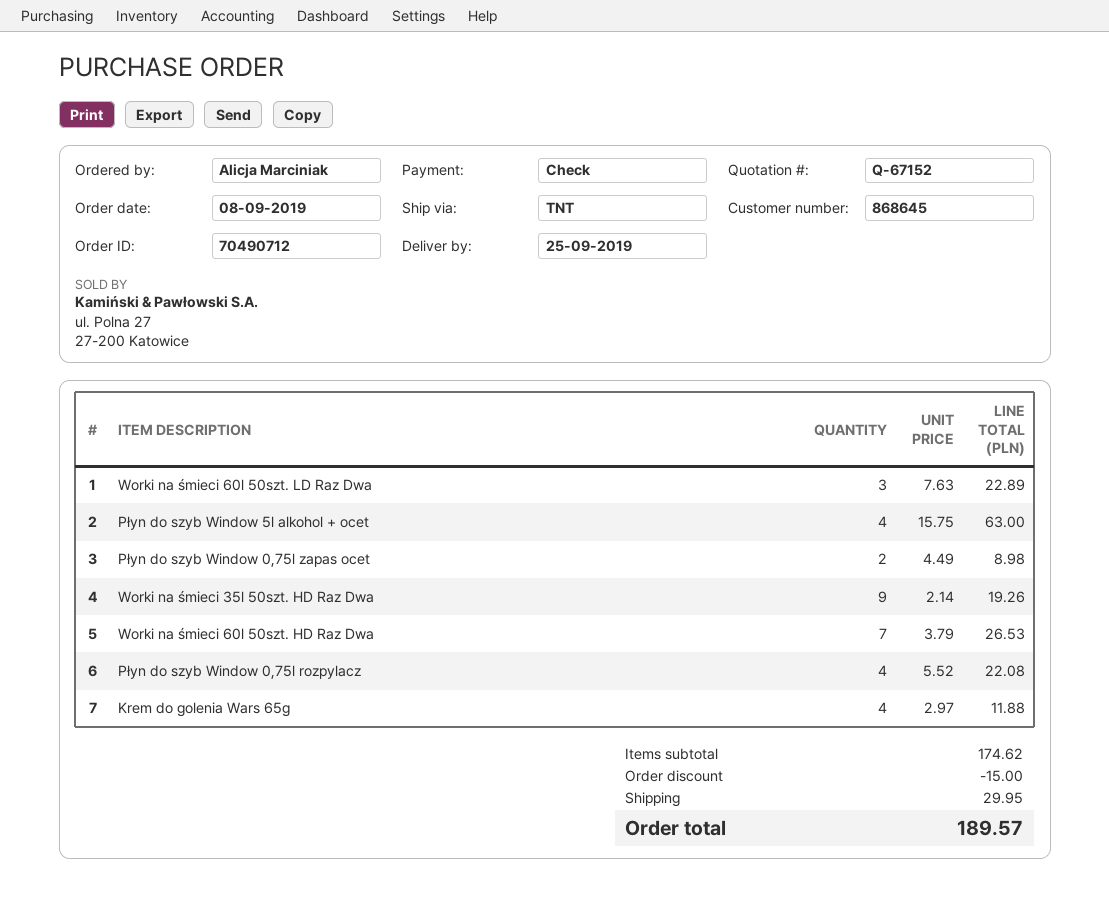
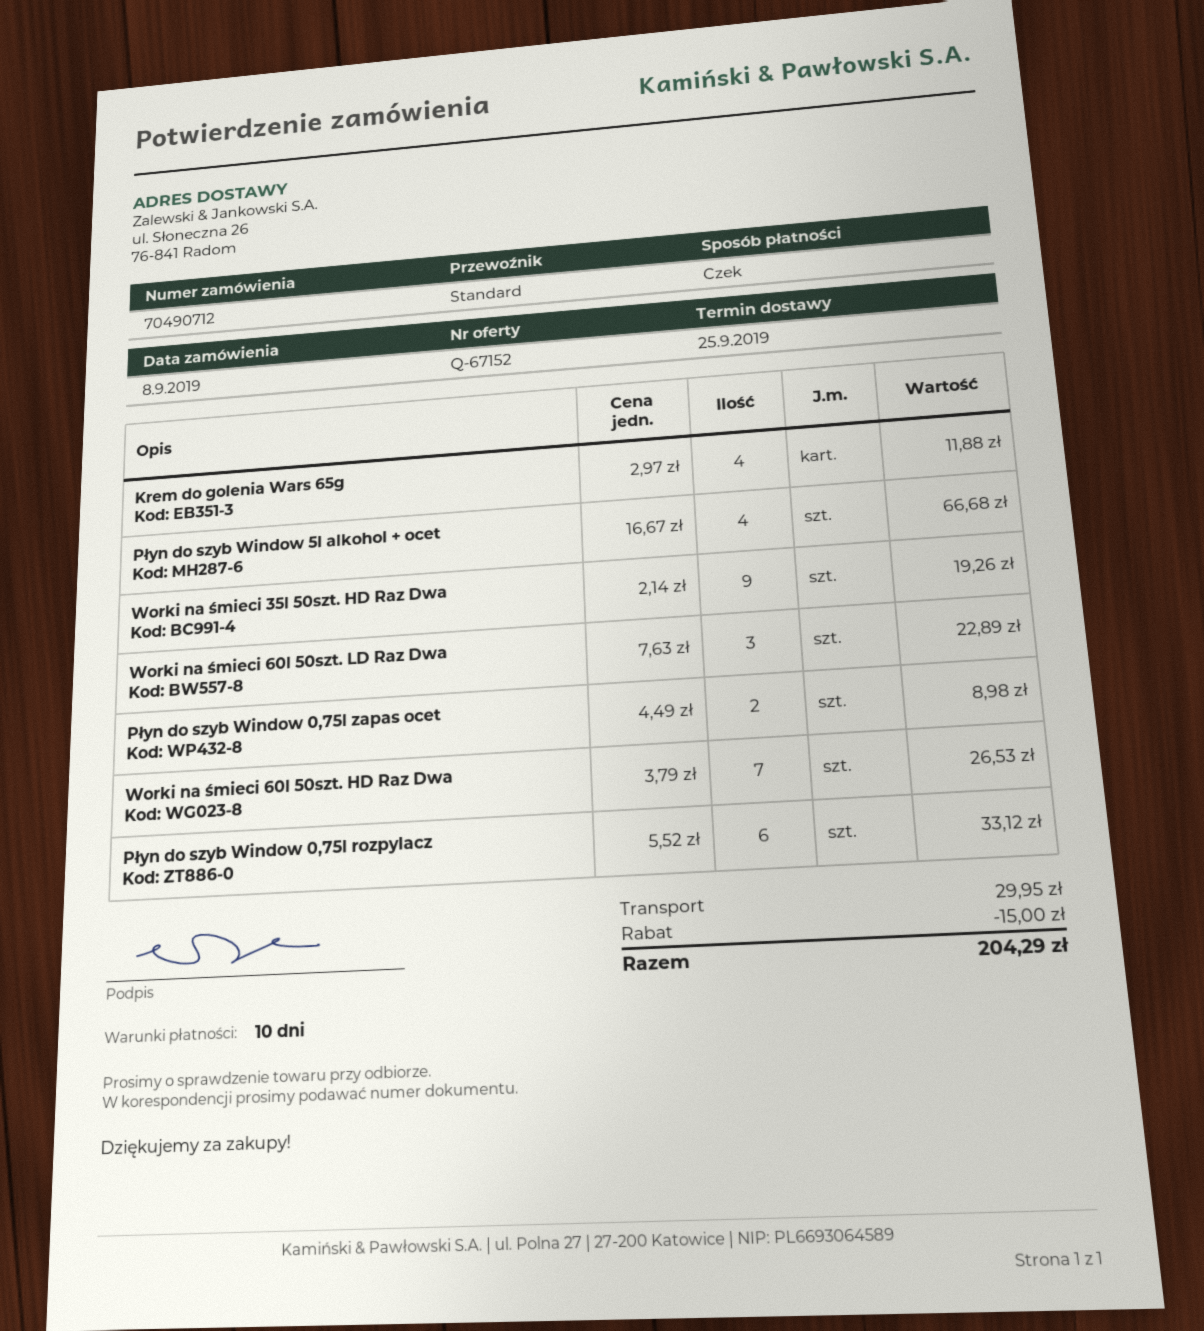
shipping method: TNT -> standard
Płyn do szyb Window 5l alkohol + ocet: 4 x 15.75 = 63.00 -> 4 x 16.67 = 66.68
Płyn do szyb Window 0,75l rozpylacz: 4 x 5.52 = 22.08 -> 6 x 5.52 = 33.12
total: 189.57 -> 204.29

